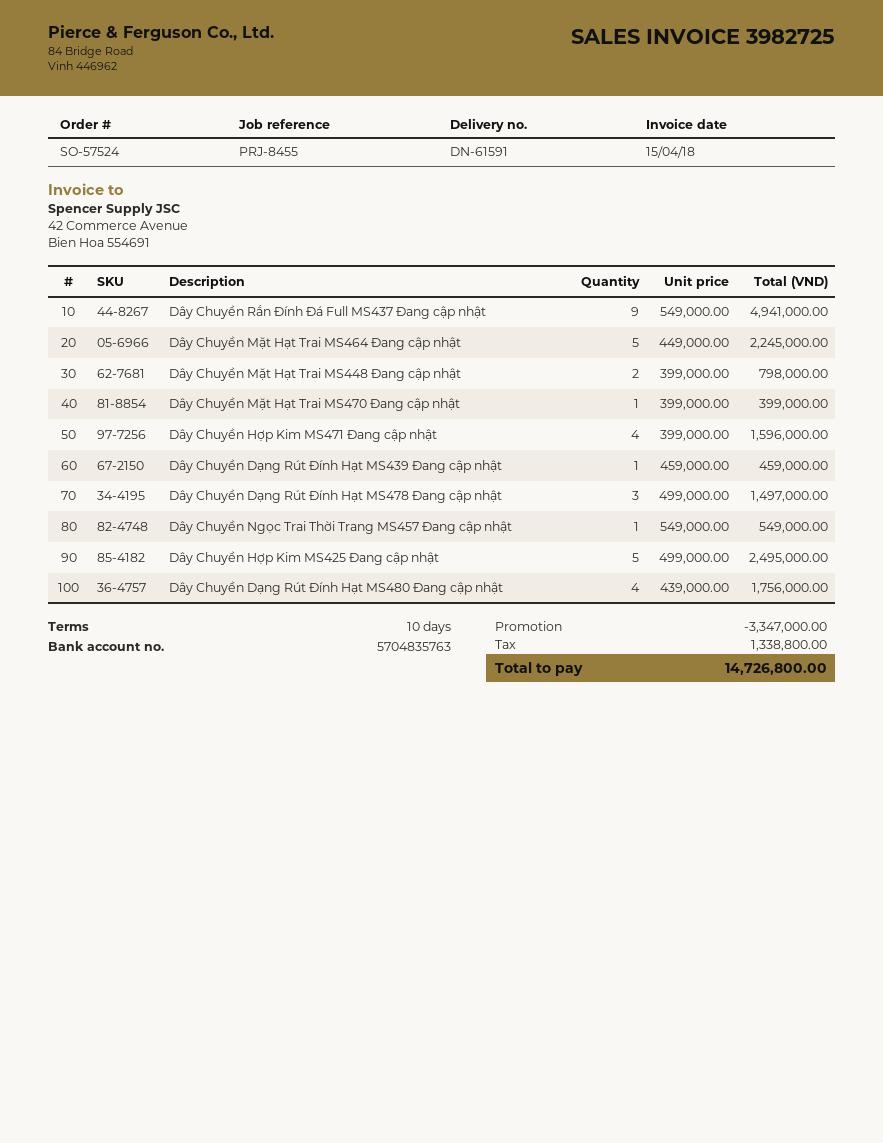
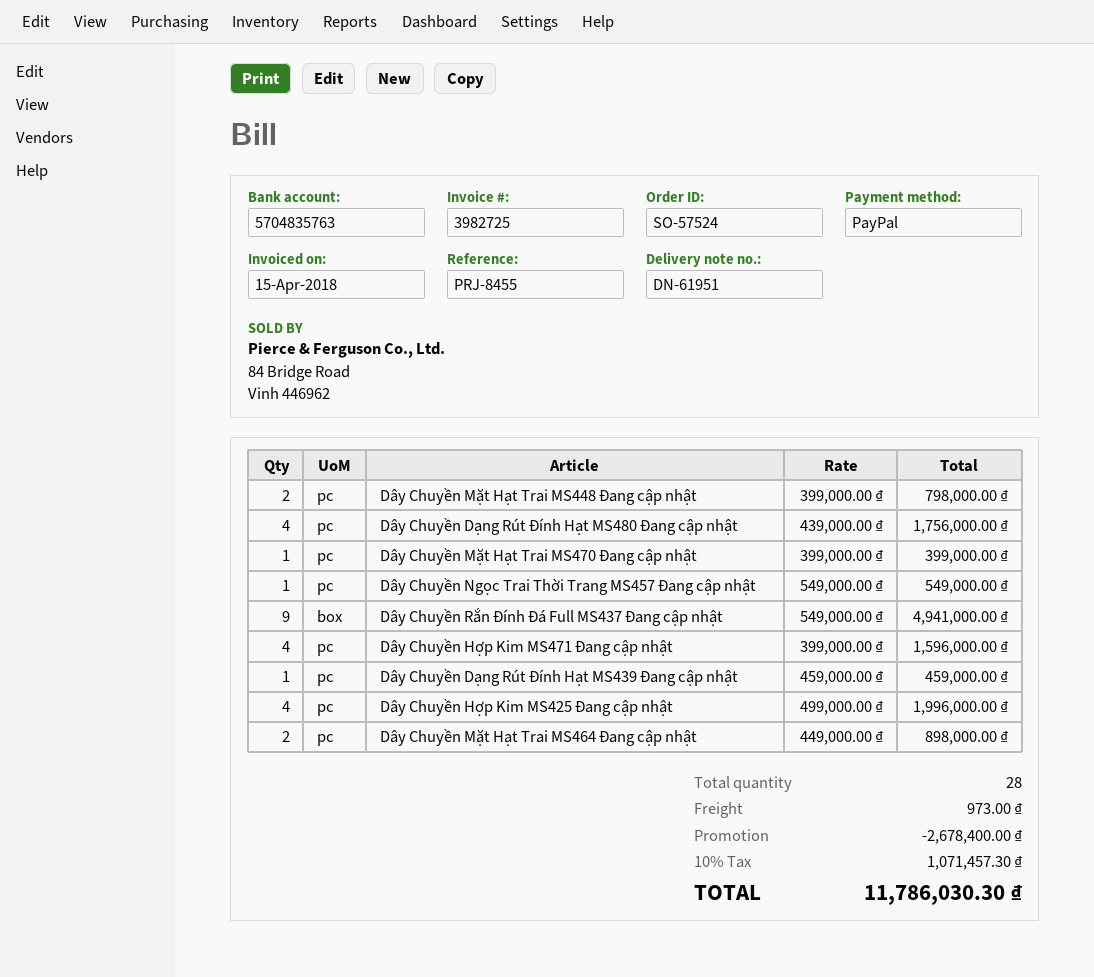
delivery note number: DN-61591 -> DN-61951
Dây Chuyền Mặt Hạt Trai MS464 Đang cập nhật: 5 x 449000.00 = 2245000.00 -> 2 x 449000.00 = 898000.00
Dây Chuyền Dạng Rút Đính Hạt MS478 Đang cập nhật: 3 x 499000.00 = 1497000.00 -> none
Dây Chuyền Hợp Kim MS425 Đang cập nhật: 5 x 499000.00 = 2495000.00 -> 4 x 499000.00 = 1996000.00
discount: 3347000.00 -> 2678400.00
shipping: none -> 973.00
tax: 1338800.00 -> 1071457.30
total: 14726800.00 -> 11786030.30

